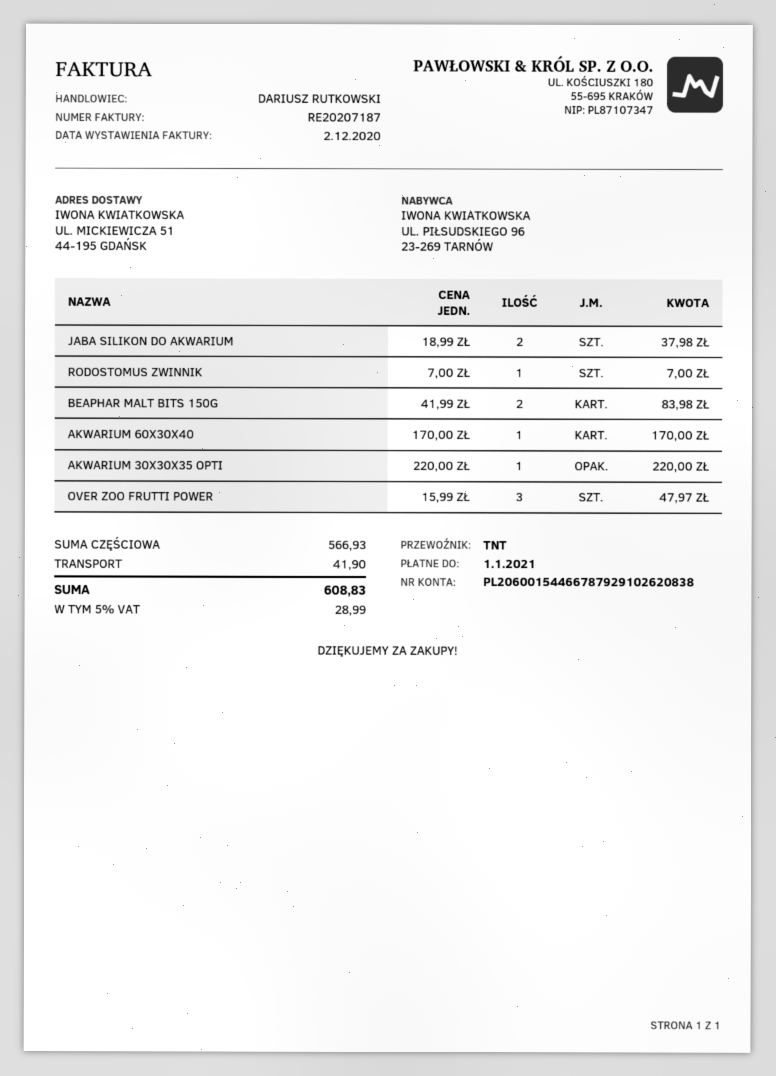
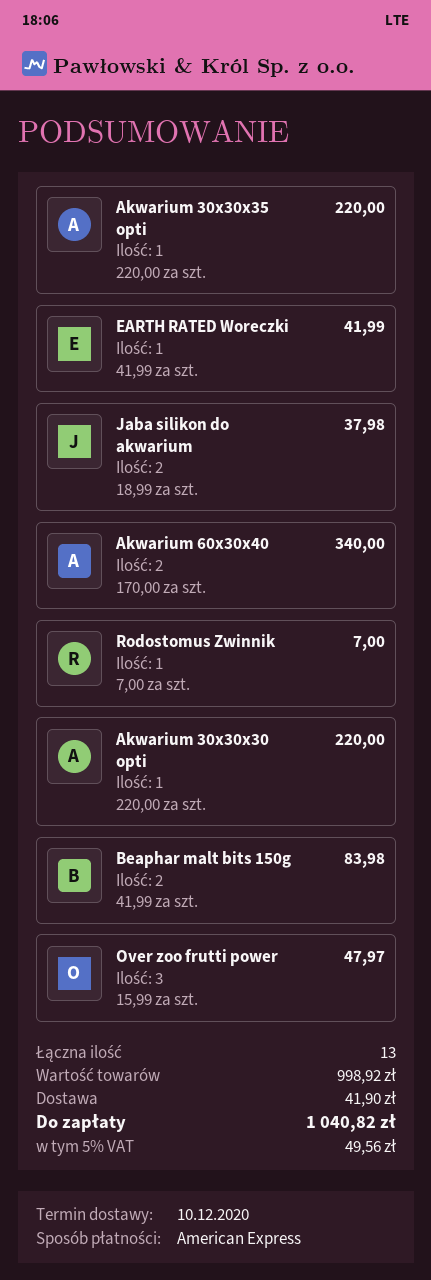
AKWARIUM 60X30X40: 1 x 170.00 = 170.00 -> 2 x 170.00 = 340.00
EARTH RATED Woreczki: none -> 1 x 41.99 = 41.99
Akwarium 30x30x30 opti: none -> 1 x 220.00 = 220.00
subtotal: 566.93 -> 998.92
tax: 5% = 28.99 -> 5% = 49.56
total: 608.83 -> 1040.82

